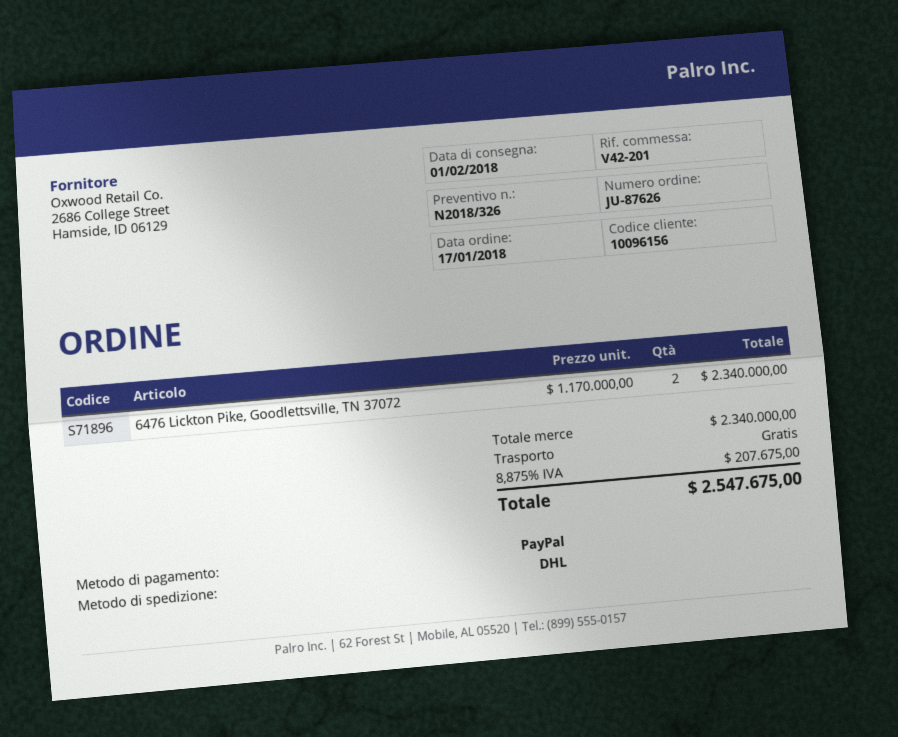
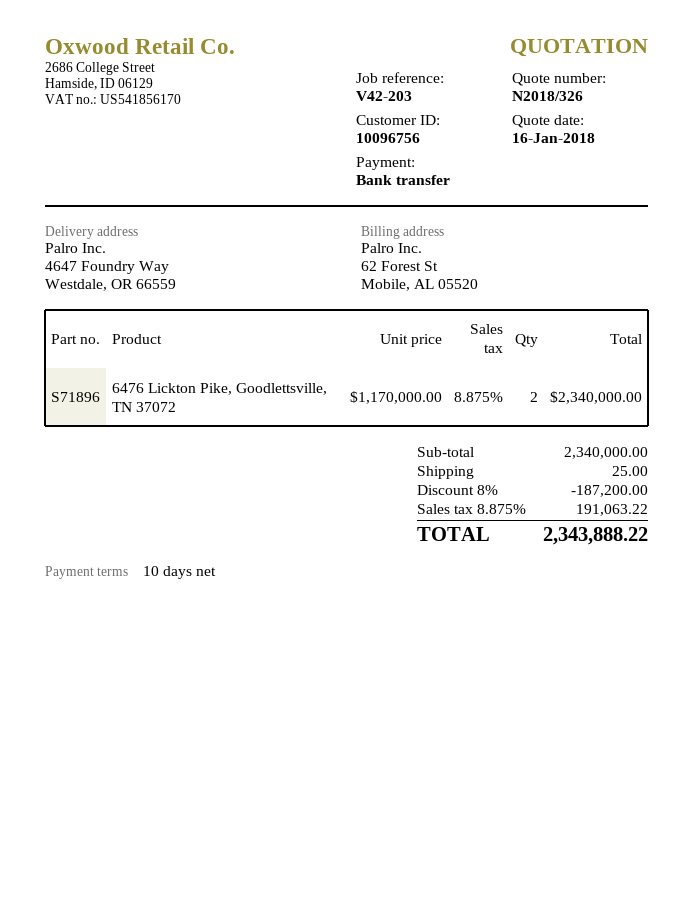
customer number: 10096156 -> 10096756
reference: V42-201 -> V42-203
payment method: PayPal -> bank transfer
discount: none -> 8% = 187200.00
shipping: 0.00 -> 25.00
tax: 8.875% = 207675.00 -> 8.875% = 191063.22
total: 2547675.00 -> 2343888.22

